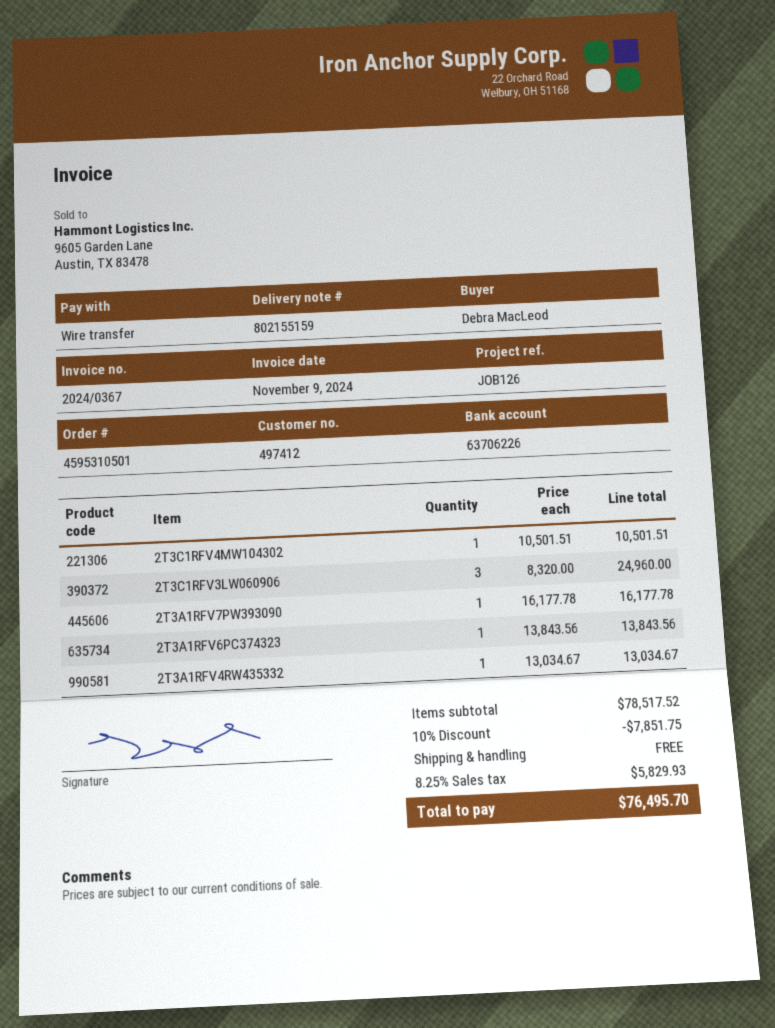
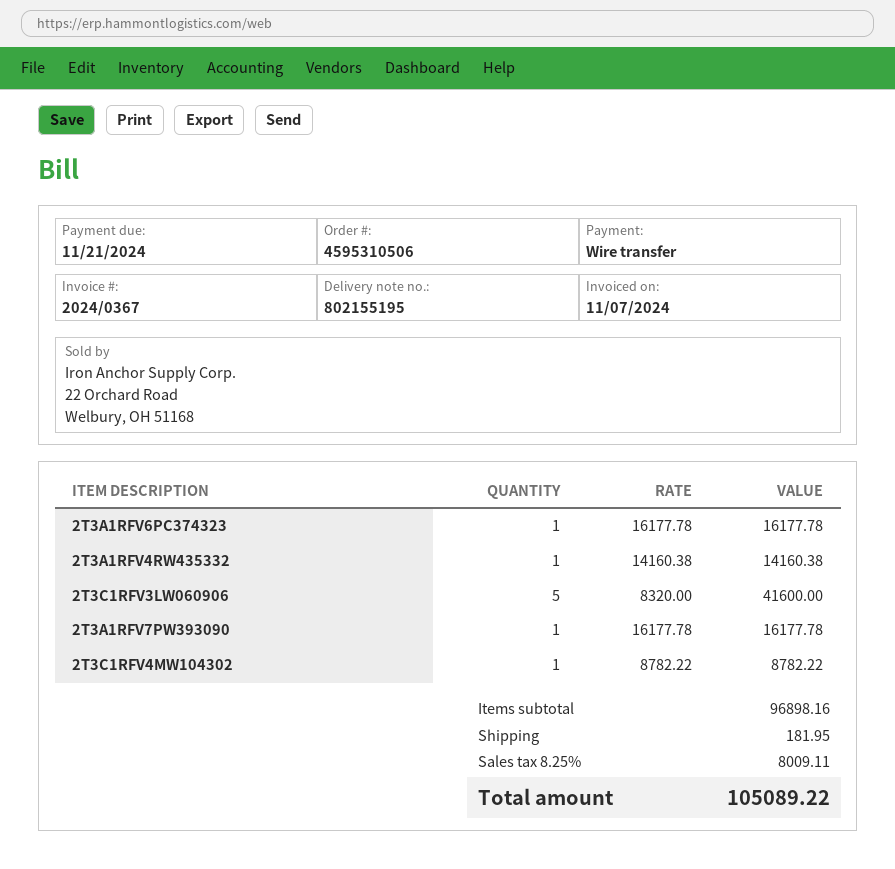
order number: 4595310501 -> 4595310506
delivery note number: 802155159 -> 802155195
invoice date: 2024-11-09 -> 2024-11-07
2T3C1RFV4MW104302: 1 x 10501.51 = 10501.51 -> 1 x 8782.22 = 8782.22
2T3C1RFV3LW060906: 3 x 8320.00 = 24960.00 -> 5 x 8320.00 = 41600.00
2T3A1RFV6PC374323: 1 x 13843.56 = 13843.56 -> 1 x 16177.78 = 16177.78
2T3A1RFV4RW435332: 1 x 13034.67 = 13034.67 -> 1 x 14160.38 = 14160.38
subtotal: 78517.52 -> 96898.16
discount: 10% = 7851.75 -> none
shipping: 0.00 -> 181.95
tax: 8.25% = 5829.93 -> 8.25% = 8009.11
total: 76495.70 -> 105089.22

